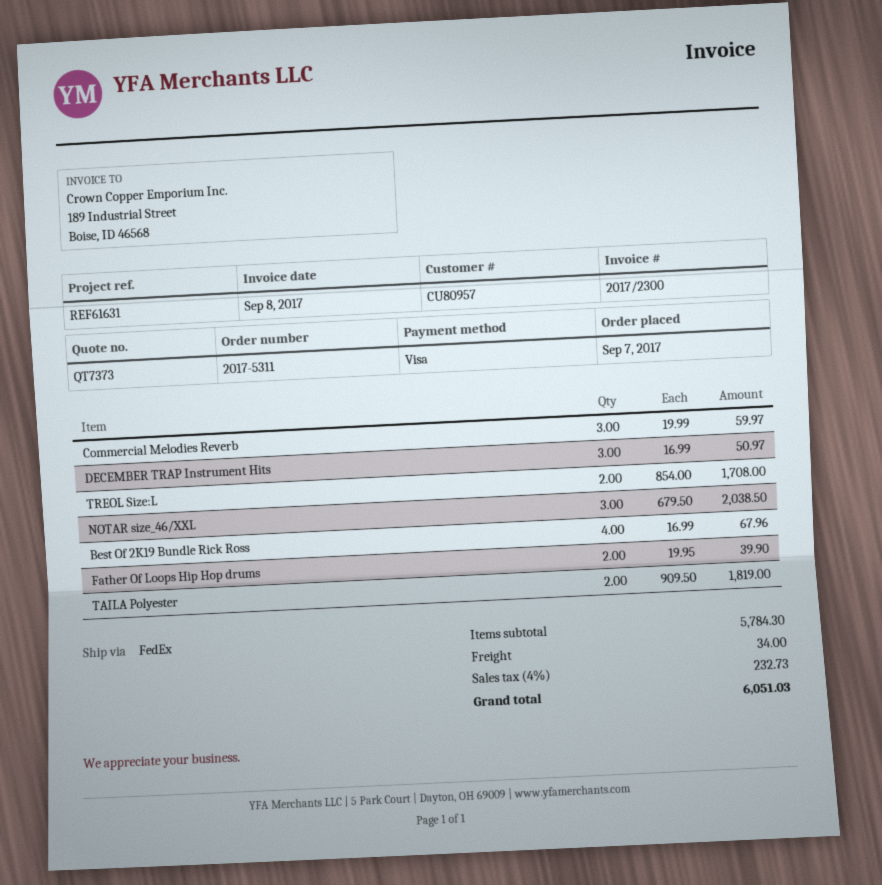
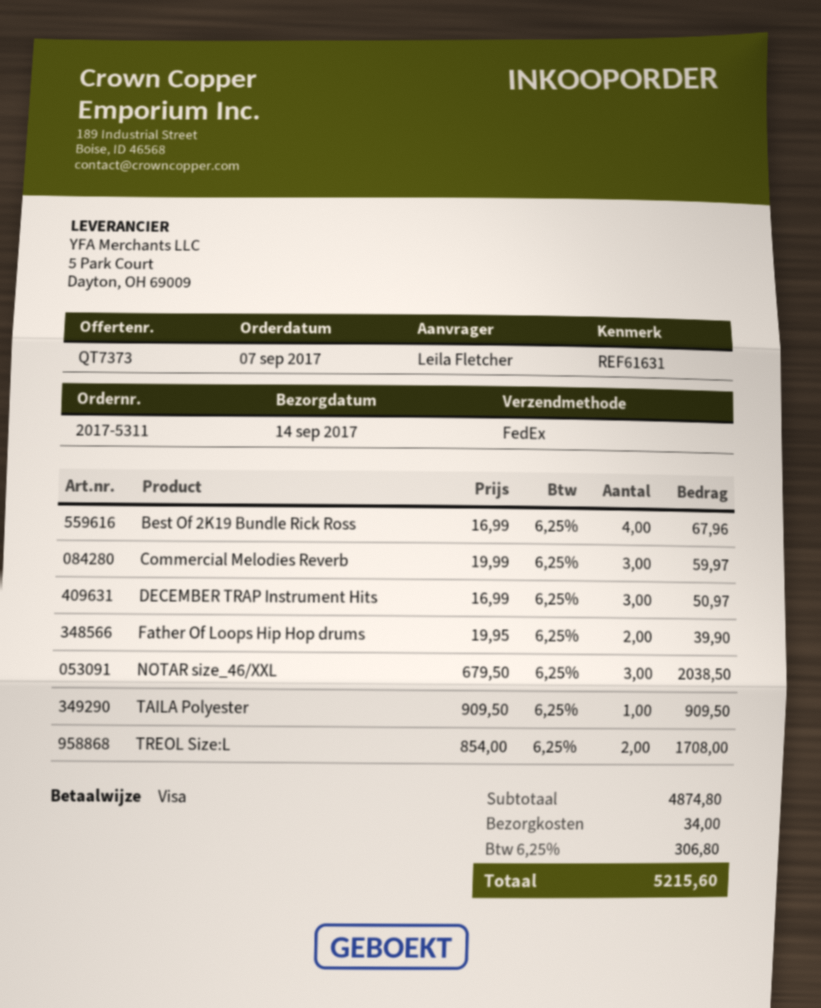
TAILA Polyester: 2 x 909.50 = 1819.00 -> 1 x 909.50 = 909.50
subtotal: 5784.30 -> 4874.80
tax: 4% = 232.73 -> 6.25% = 306.80
total: 6051.03 -> 5215.60

